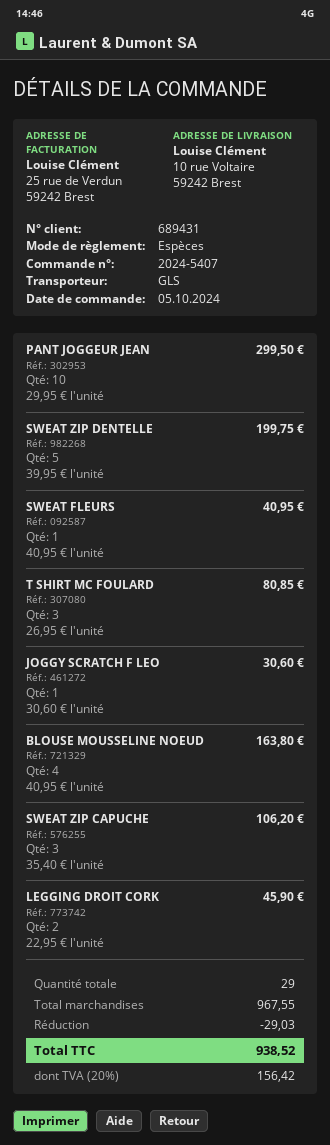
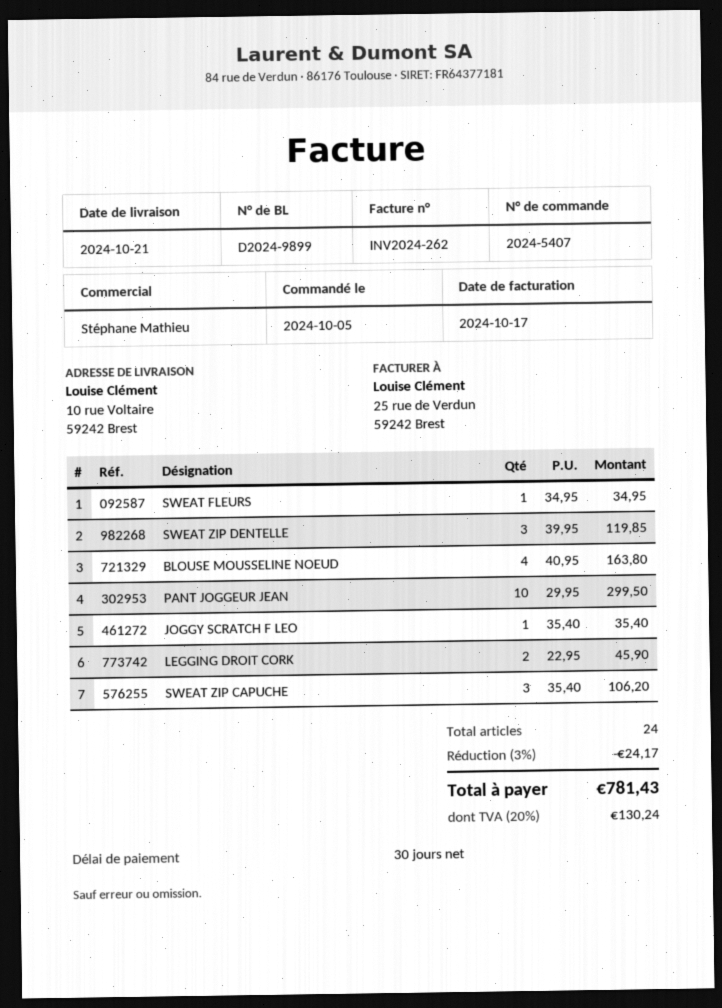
SWEAT ZIP DENTELLE: 5 x 39.95 = 199.75 -> 3 x 39.95 = 119.85
SWEAT FLEURS: 1 x 40.95 = 40.95 -> 1 x 34.95 = 34.95
T SHIRT MC FOULARD: 3 x 26.95 = 80.85 -> none
JOGGY SCRATCH F LEO: 1 x 30.60 = 30.60 -> 1 x 35.40 = 35.40
total quantity: 29 -> 24
discount: 29.03 -> 24.17
tax: 20% = 156.42 -> 20% = 130.24
total: 938.52 -> 781.43

